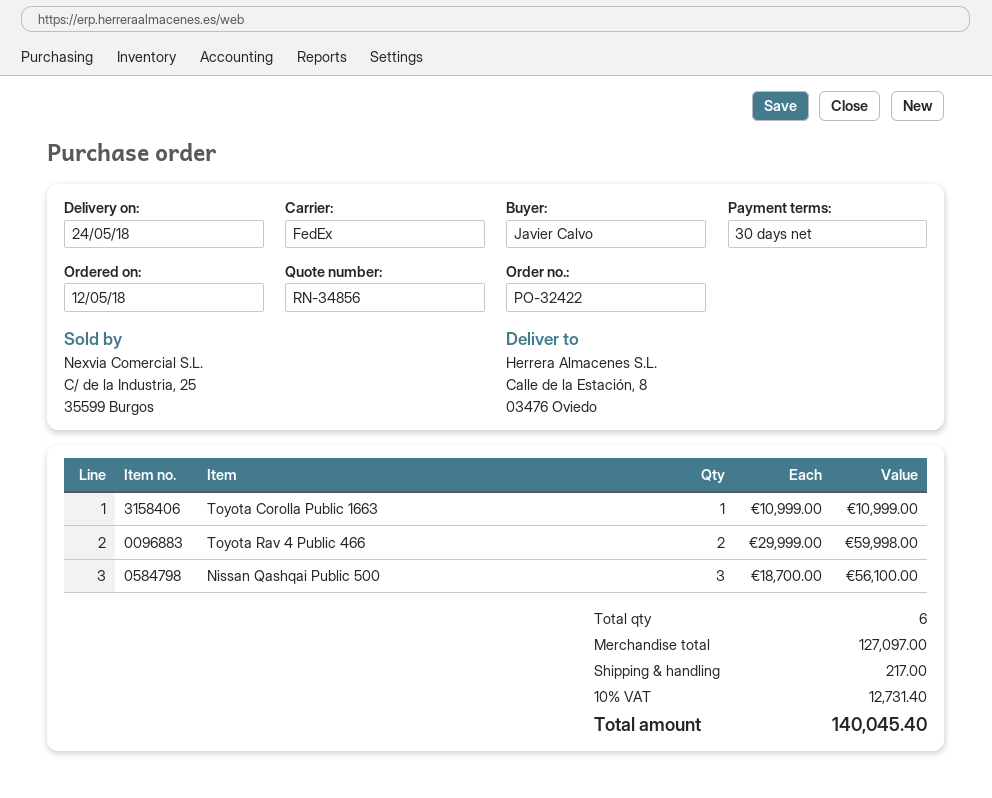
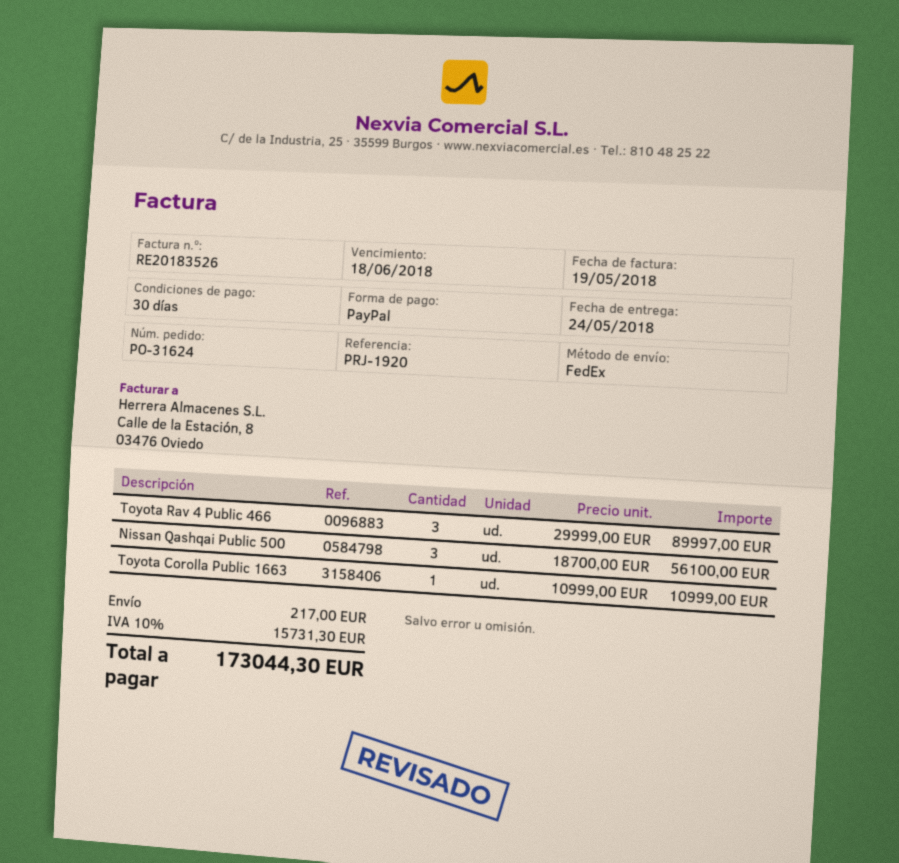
order number: PO-32422 -> PO-31624
Toyota Rav 4 Public 466: 2 x 29999.00 = 59998.00 -> 3 x 29999.00 = 89997.00
tax: 10% = 12731.40 -> 10% = 15731.30
total: 140045.40 -> 173044.30

